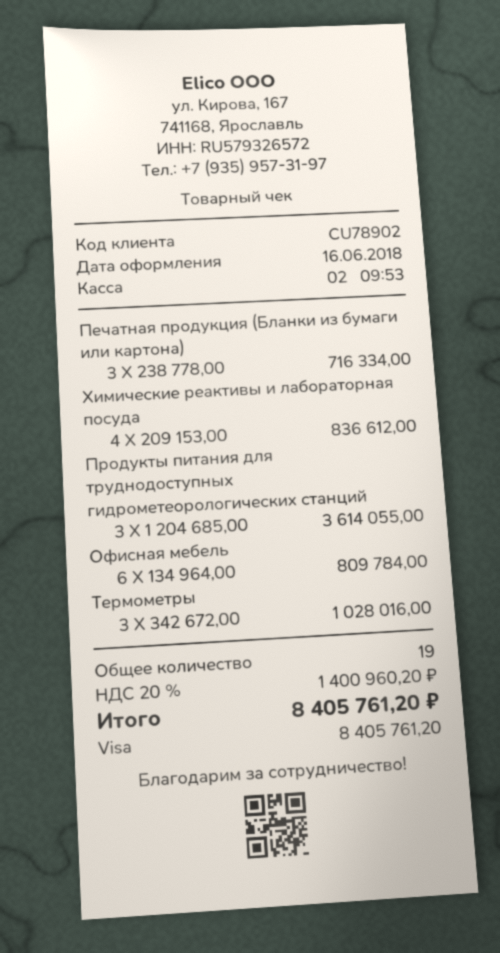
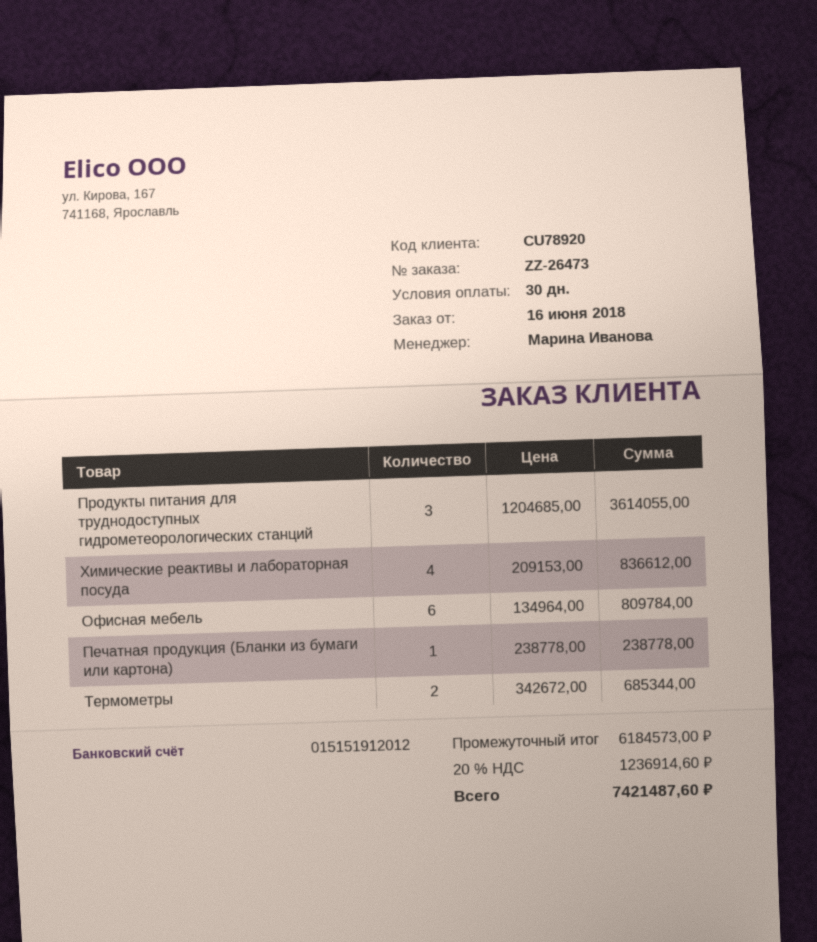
customer number: CU78902 -> CU78920
Печатная продукция (Бланки из бумаги или картона): 3 x 238778.00 = 716334.00 -> 1 x 238778.00 = 238778.00
Термометры: 3 x 342672.00 = 1028016.00 -> 2 x 342672.00 = 685344.00
tax: 20% = 1400960.20 -> 20% = 1236914.60
total: 8405761.20 -> 7421487.60

